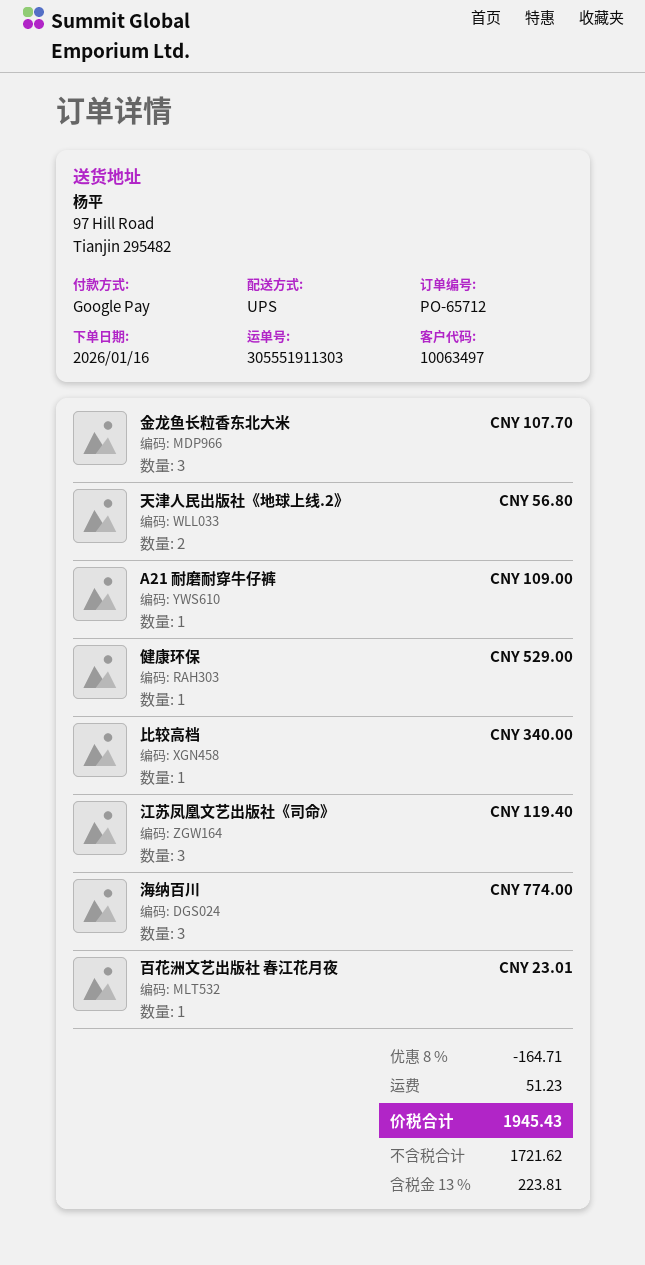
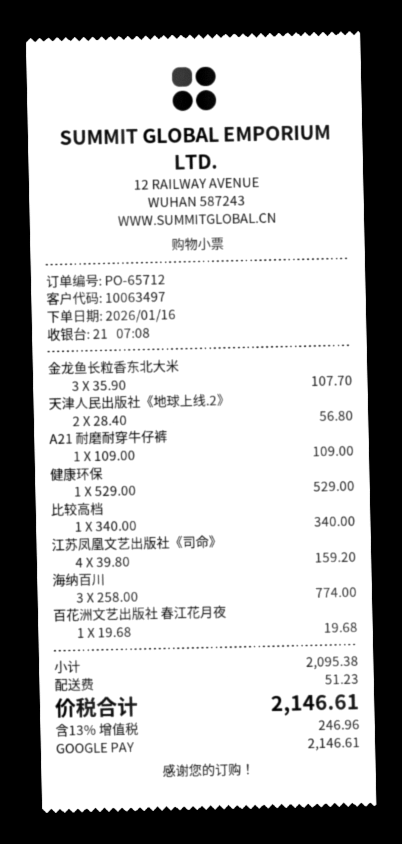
江苏凤凰文艺出版社《司命》: 3 for 119.40 -> 4 for 159.20
百花洲文艺出版社 春江花月夜: 1 for 23.01 -> 1 for 19.68
discount: 8% = 164.71 -> none
tax: 13% = 223.81 -> 13% = 246.96
total: 1945.43 -> 2146.61

